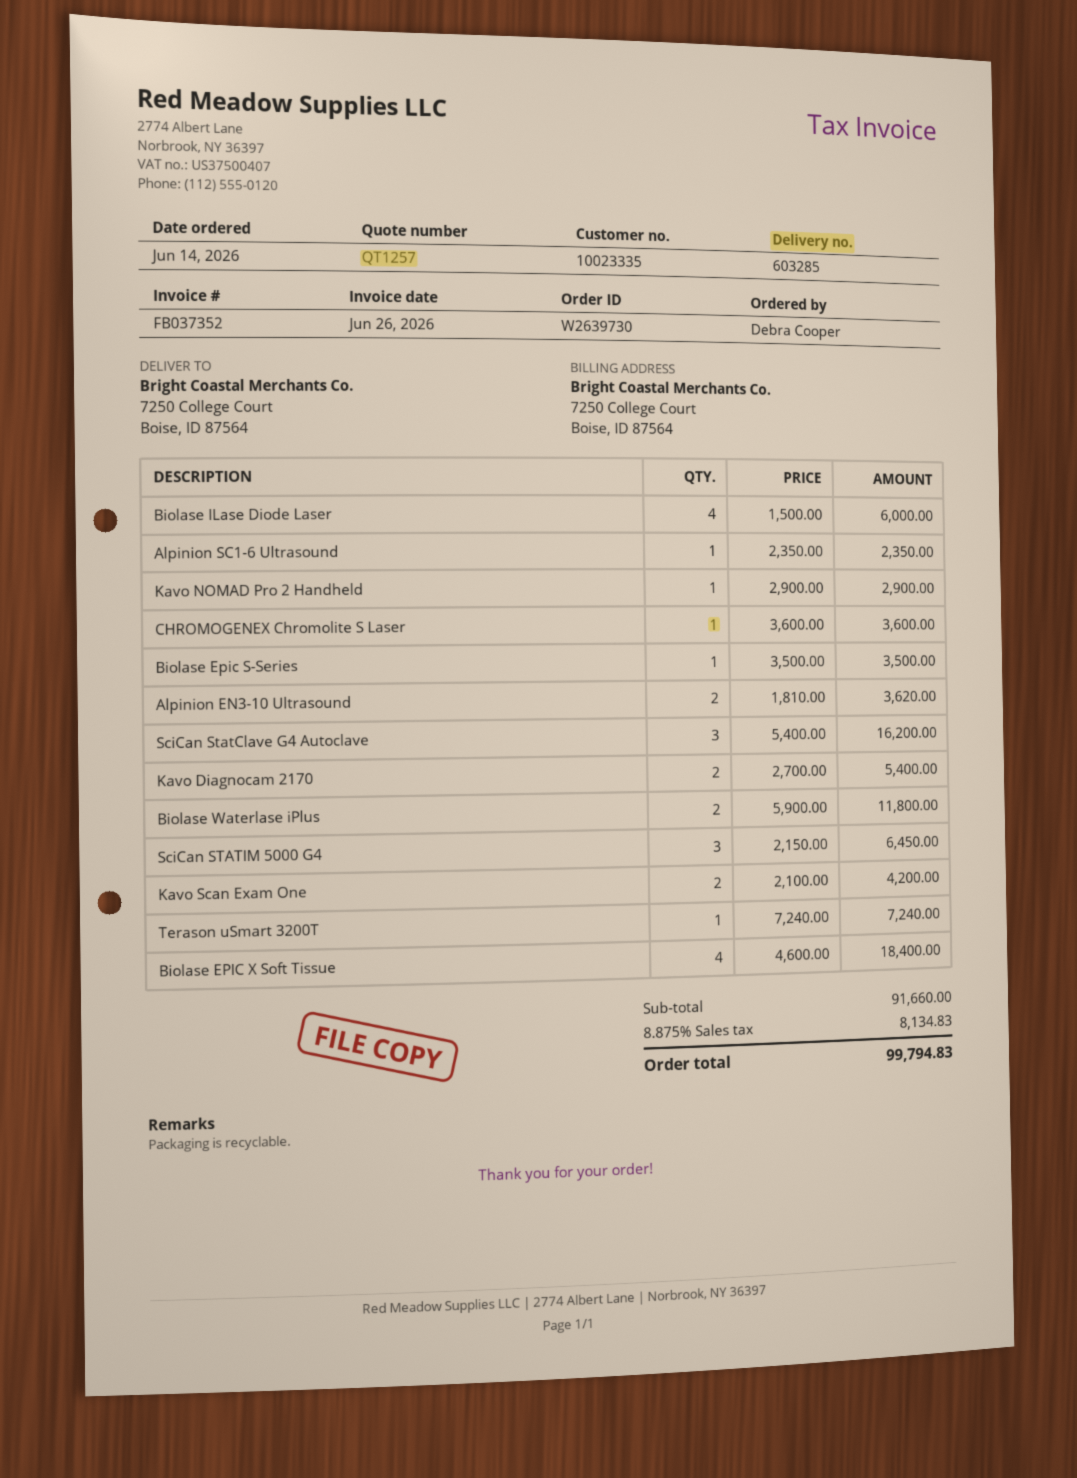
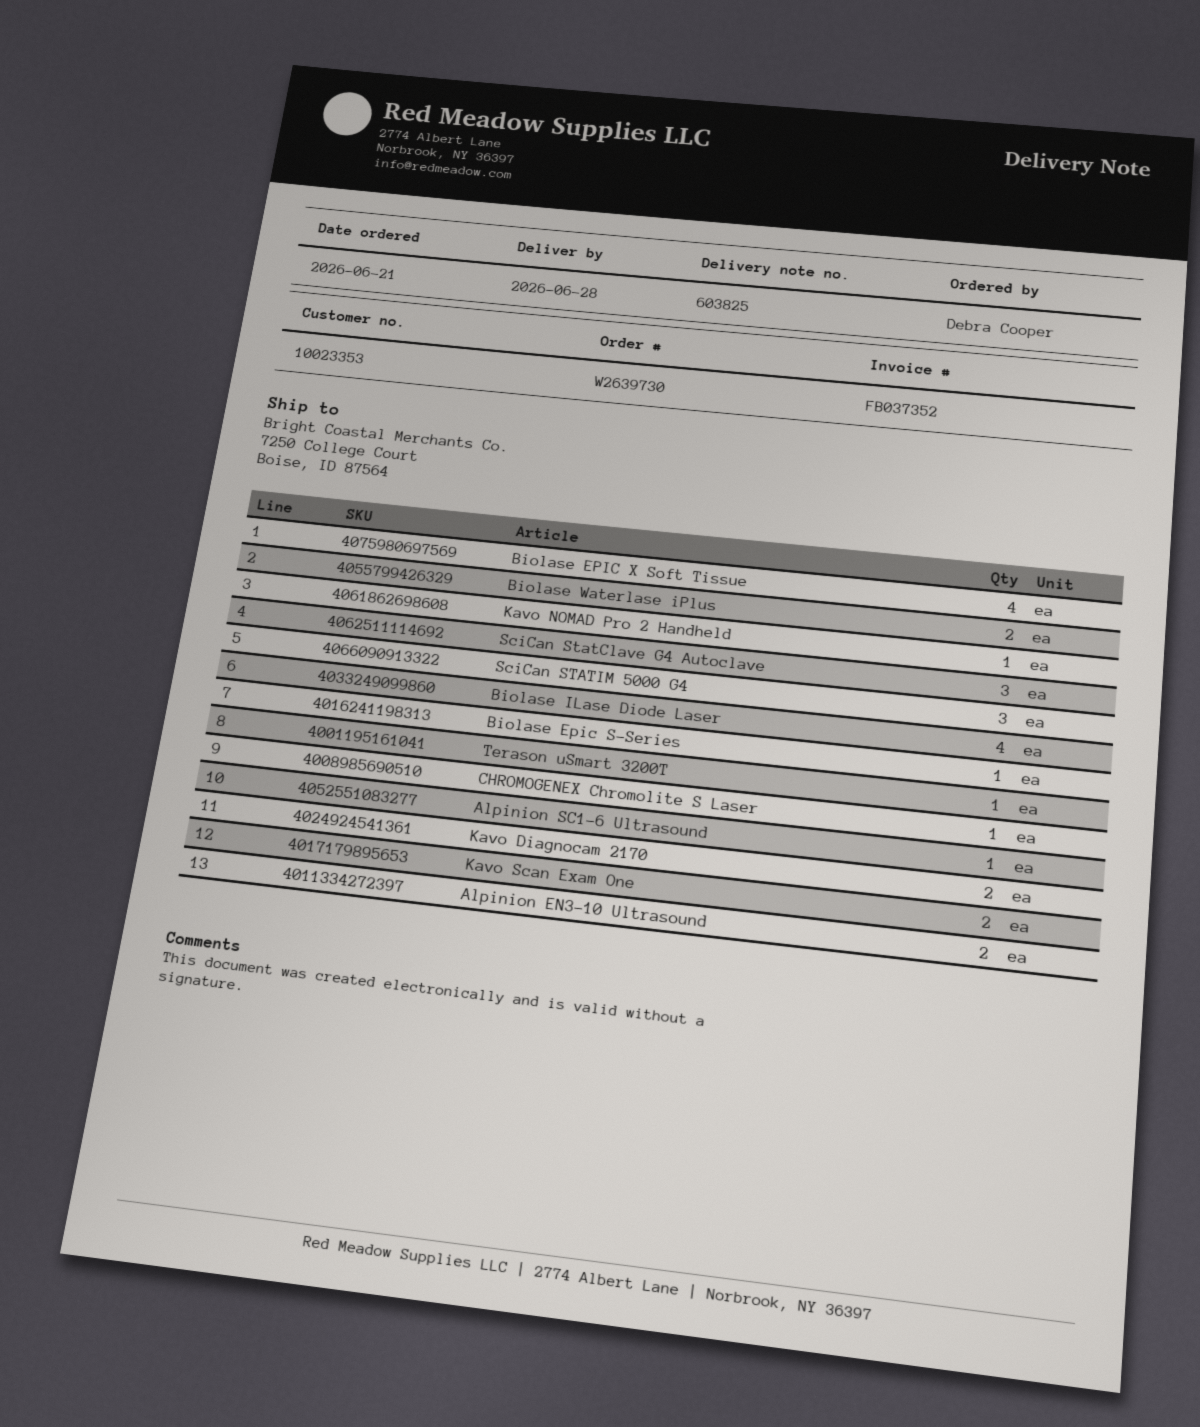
order date: 2026-06-14 -> 2026-06-21
delivery note number: 603285 -> 603825
customer number: 10023335 -> 10023353

